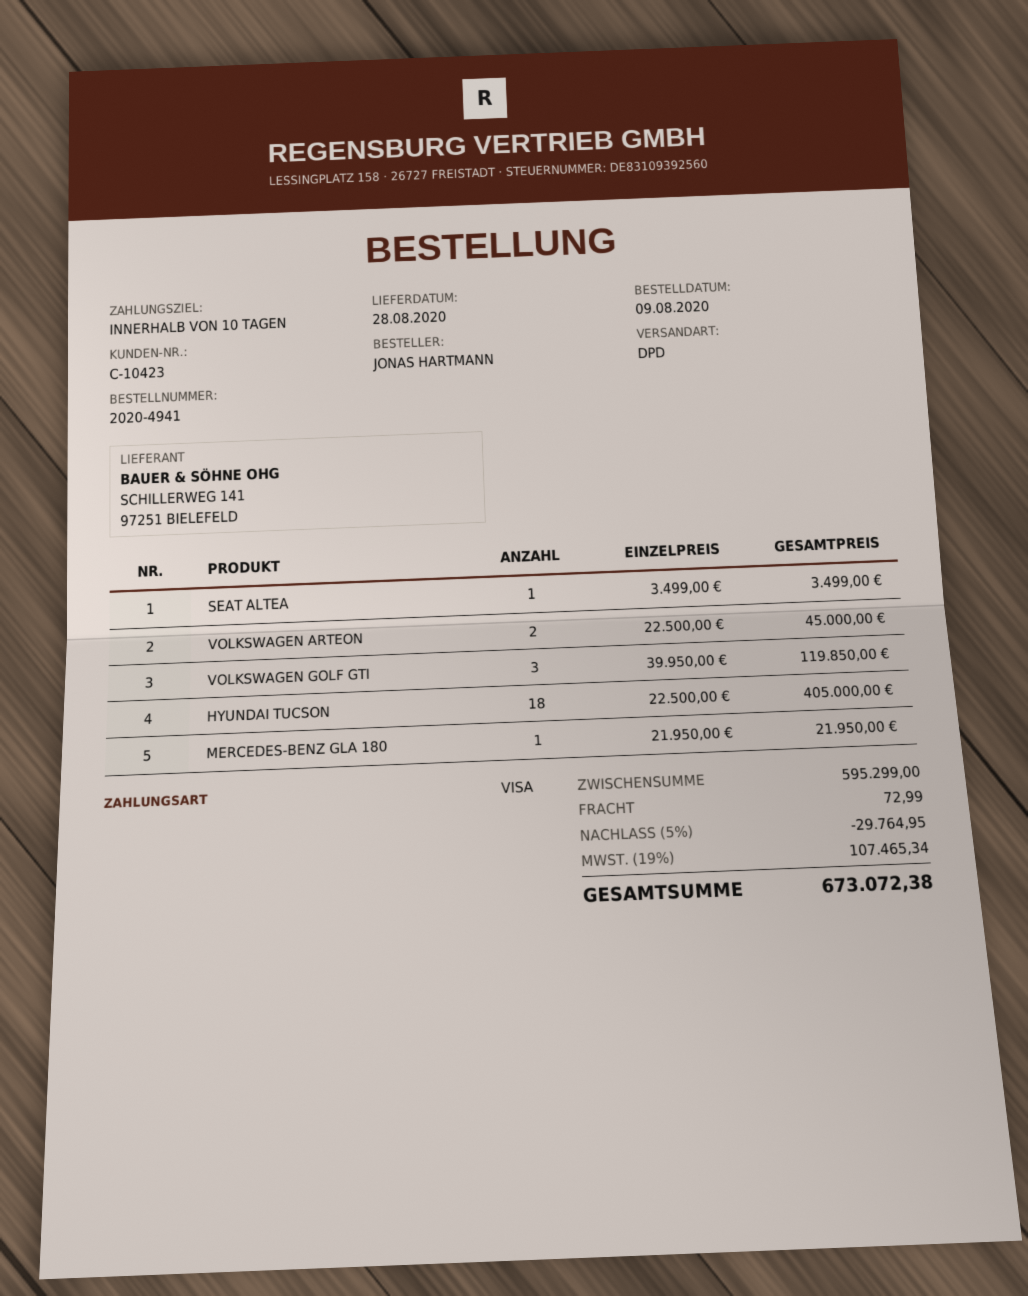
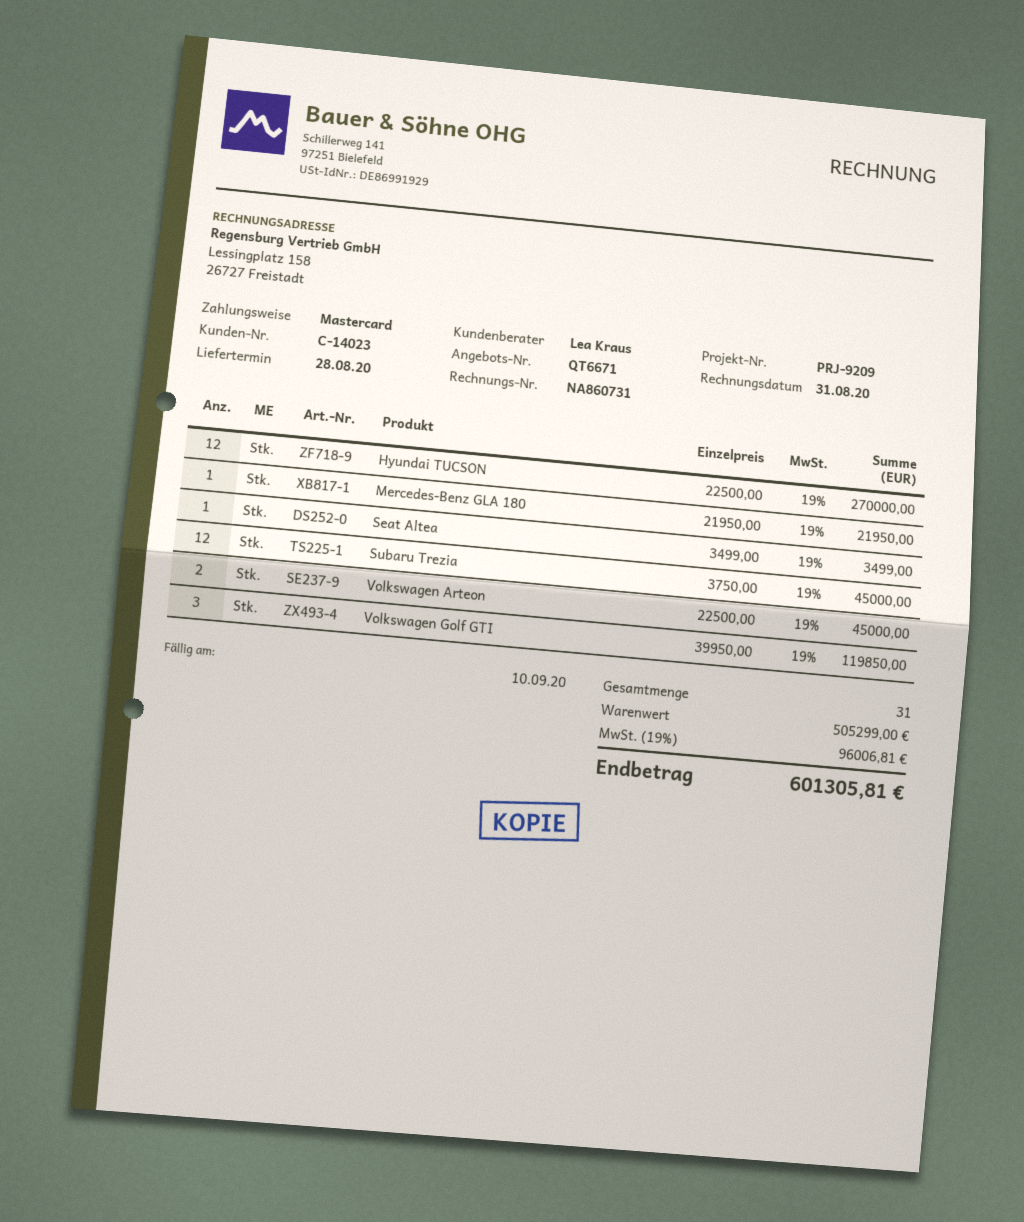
customer number: C-10423 -> C-14023
payment method: Visa -> Mastercard
HYUNDAI TUCSON: 18 x 22500.00 = 405000.00 -> 12 x 22500.00 = 270000.00
Subaru Trezia: none -> 12 x 3750.00 = 45000.00
subtotal: 595299.00 -> 505299.00
discount: 5% = 29764.95 -> none
shipping: 72.99 -> none
tax: 19% = 107465.34 -> 19% = 96006.81
total: 673072.38 -> 601305.81

